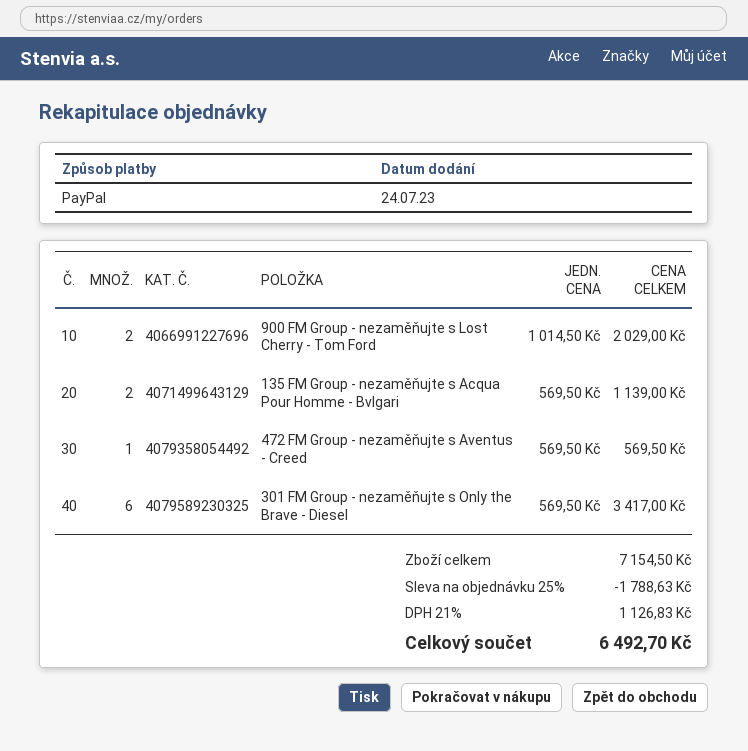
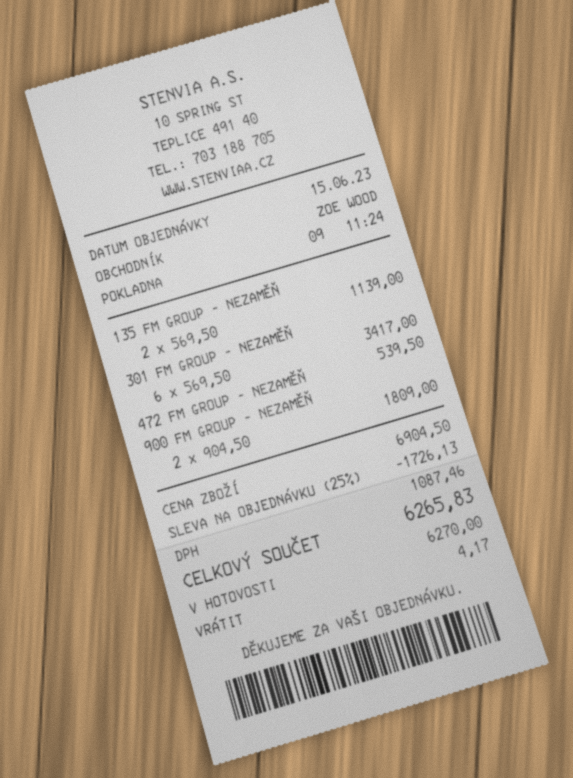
payment method: PayPal -> cash
900 FM Group - nezaměňujte s Lost Cherry - Tom Ford: 2 x 1014.50 = 2029.00 -> 2 x 904.50 = 1809.00
472 FM Group - nezaměňujte s Aventus - Creed: 1 x 569.50 = 569.50 -> 1 x 539.50 = 539.50
subtotal: 7154.50 -> 6904.50
discount: 25% = 1788.63 -> 25% = 1726.13
tax: 1126.83 -> 1087.46
total: 6492.70 -> 6265.83

